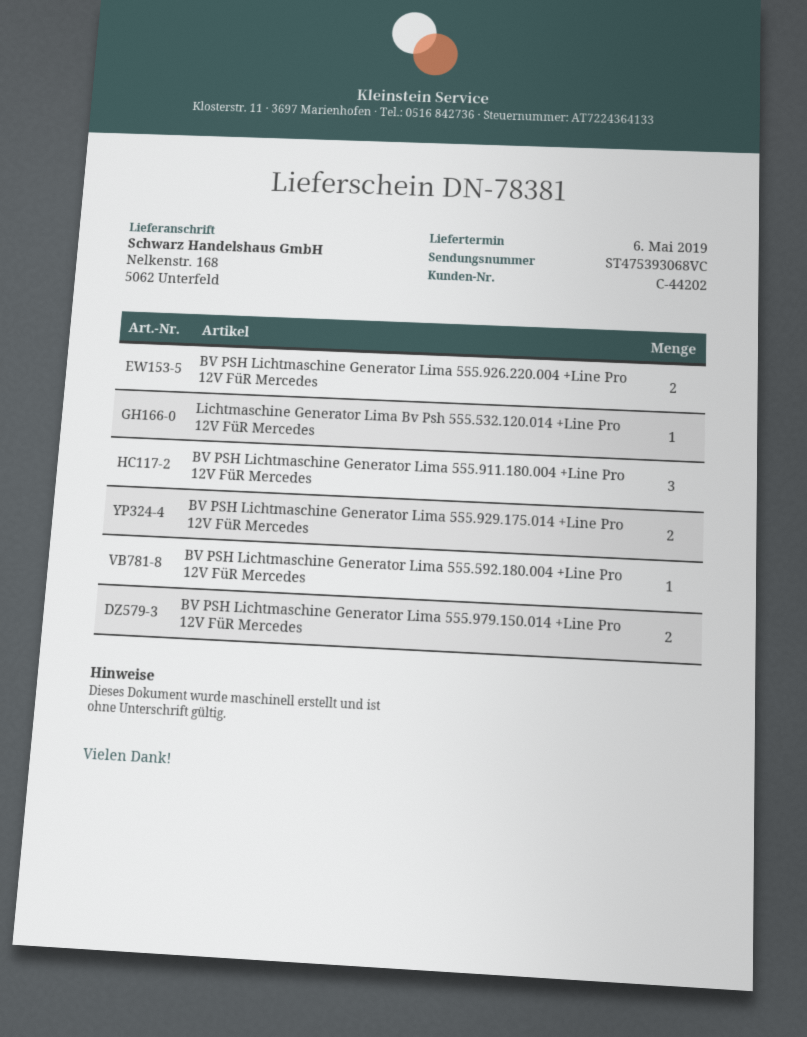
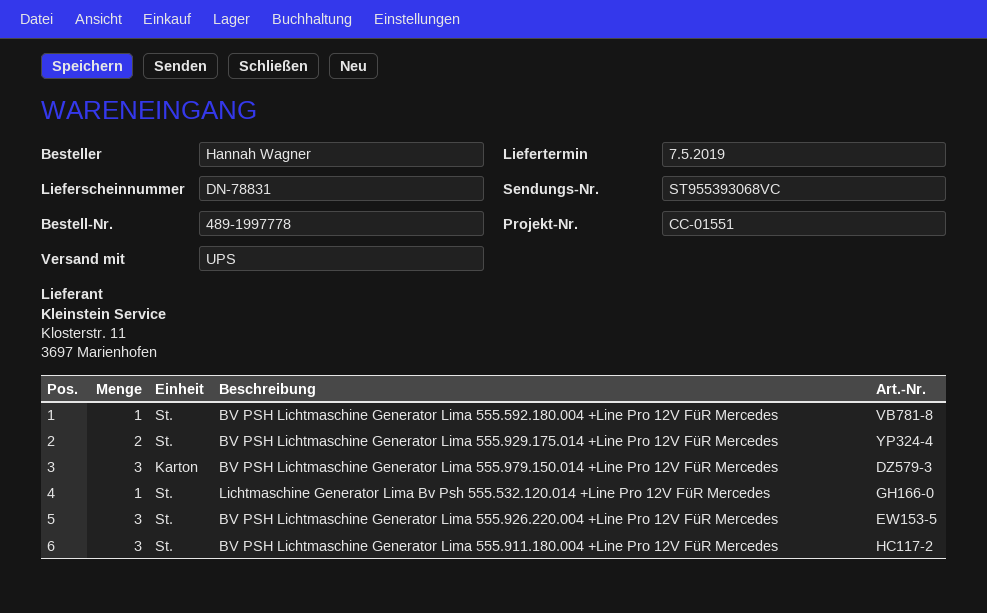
delivery note number: DN-78381 -> DN-78831
delivery date: 2019-05-06 -> 2019-05-07
tracking number: ST475393068VC -> ST955393068VC
BV PSH Lichtmaschine Generator Lima 555.926.220.004 +Line Pro 12V FüR Mercedes: 2 -> 3
BV PSH Lichtmaschine Generator Lima 555.979.150.014 +Line Pro 12V FüR Mercedes: 2 -> 3

